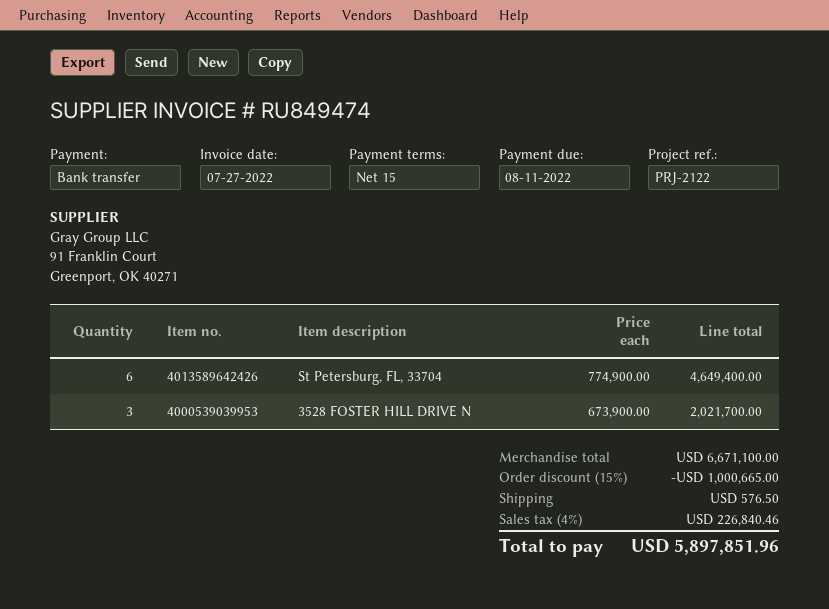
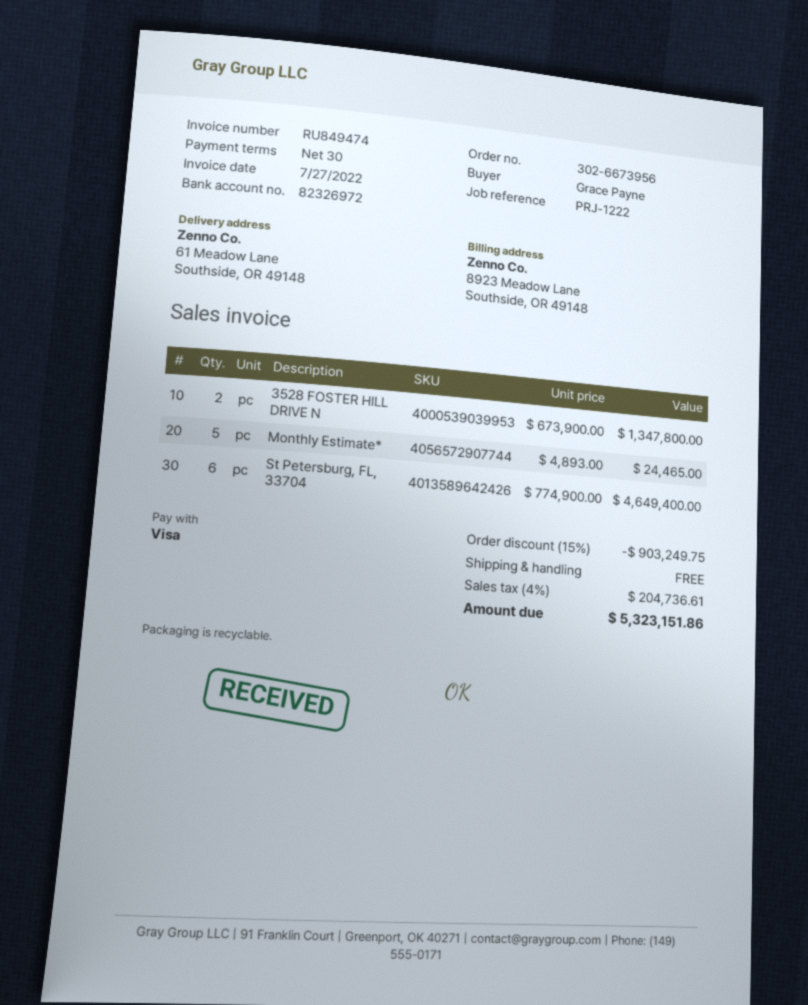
payment terms: 15 days -> 30 days
reference: PRJ-2122 -> PRJ-1222
payment method: bank transfer -> Visa
3528 FOSTER HILL DRIVE N: 3 x 673900.00 = 2021700.00 -> 2 x 673900.00 = 1347800.00
Monthly Estimate*: none -> 5 x 4893.00 = 24465.00
discount: 15% = 1000665.00 -> 15% = 903249.75
shipping: 576.50 -> 0.00
tax: 4% = 226840.46 -> 4% = 204736.61
total: 5897851.96 -> 5323151.86

